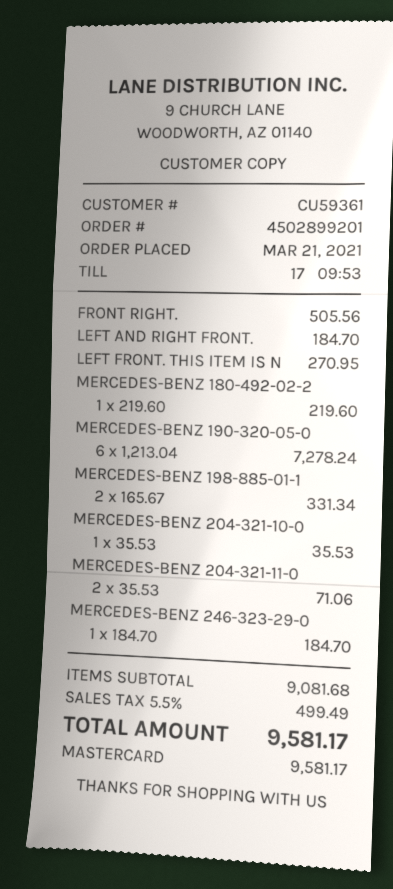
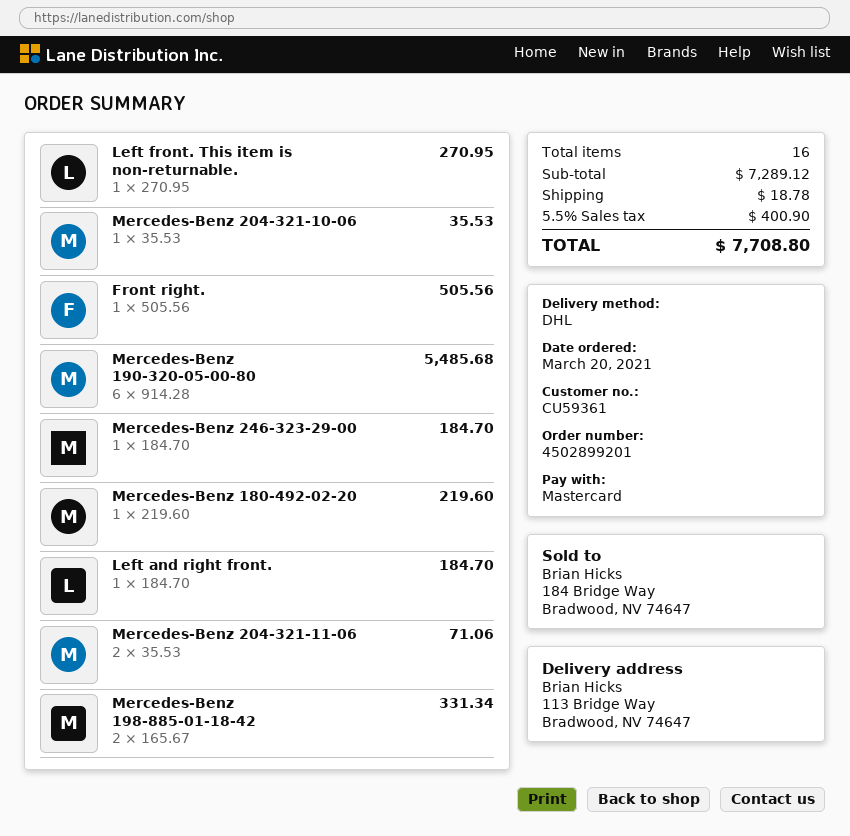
order date: 2021-03-21 -> 2021-03-20
MERCEDES-BENZ 190-320-05-0: 6 x 1213.04 = 7278.24 -> 6 x 914.28 = 5485.68
subtotal: 9081.68 -> 7289.12
shipping: none -> 18.78
tax: 5.5% = 499.49 -> 5.5% = 400.90
total: 9581.17 -> 7708.80

